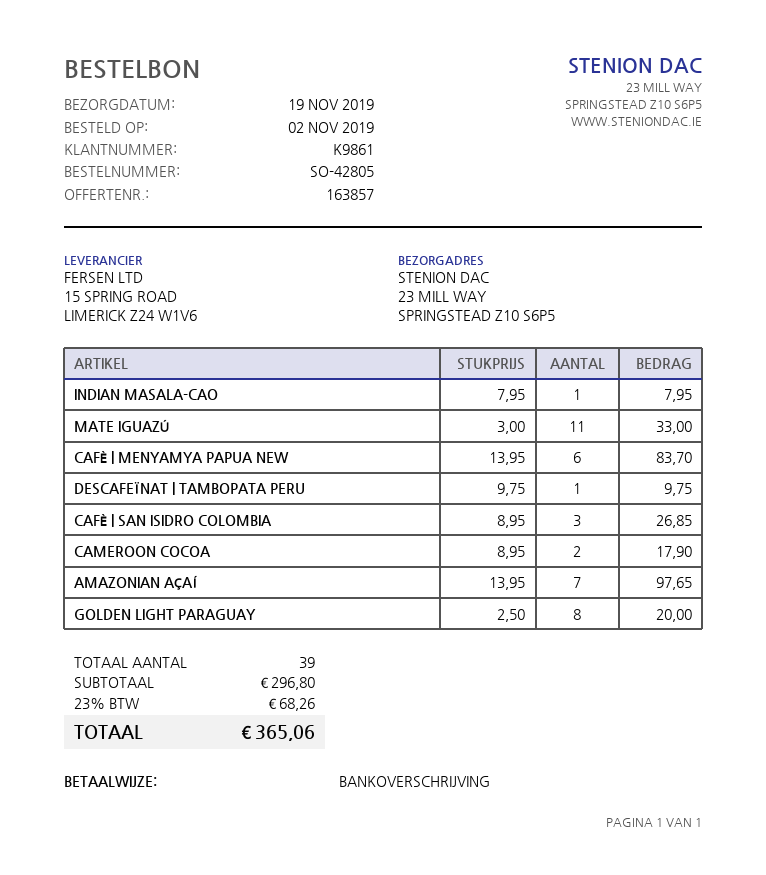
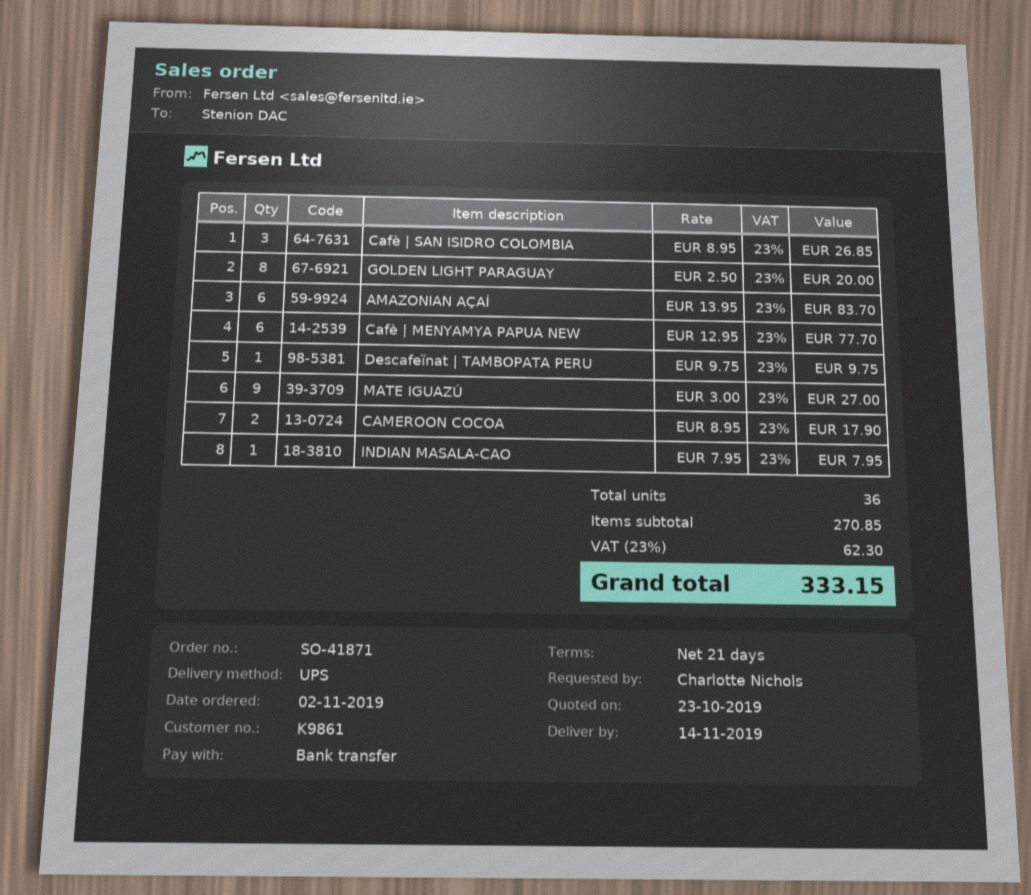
order number: SO-42805 -> SO-41871
delivery date: 2019-11-19 -> 2019-11-14
MATE IGUAZÚ: 11 x 3.00 = 33.00 -> 9 x 3.00 = 27.00
CAFÈ | MENYAMYA PAPUA NEW: 6 x 13.95 = 83.70 -> 6 x 12.95 = 77.70
AMAZONIAN AÇAÍ: 7 x 13.95 = 97.65 -> 6 x 13.95 = 83.70
total quantity: 39 -> 36
subtotal: 296.80 -> 270.85
tax: 23% = 68.26 -> 23% = 62.30
total: 365.06 -> 333.15

